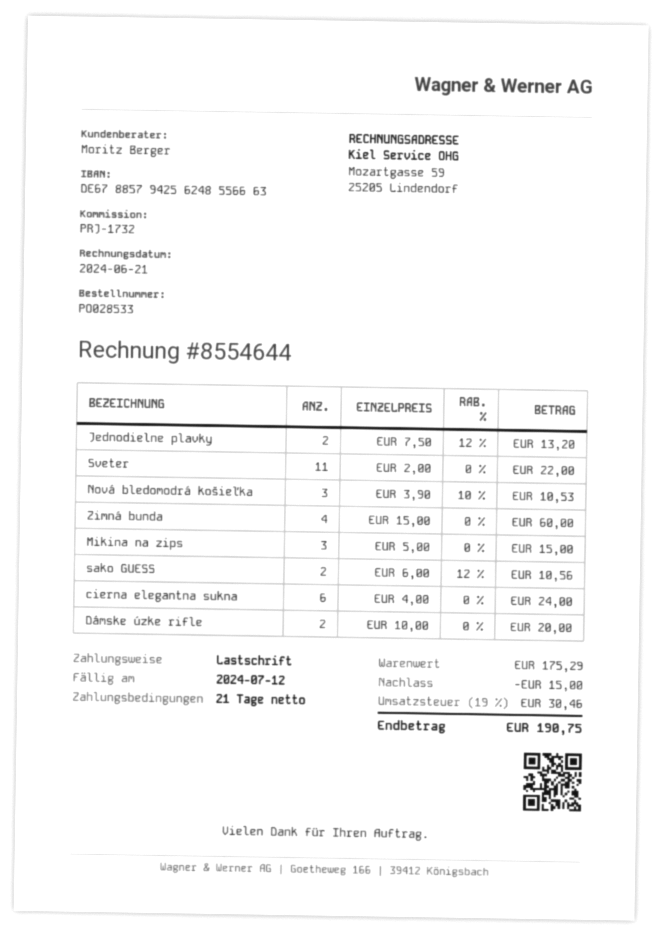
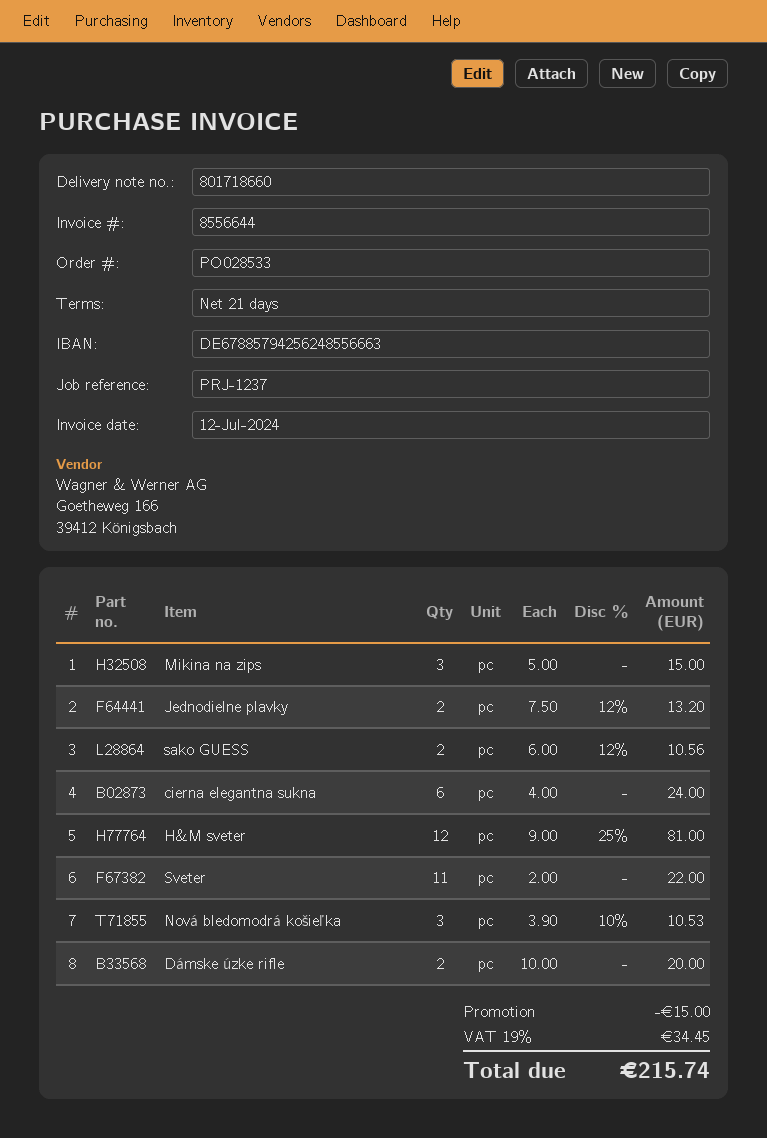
invoice number: 8554644 -> 8556644
invoice date: 2024-06-21 -> 2024-07-12
reference: PRJ-1732 -> PRJ-1237
Zimná bunda: 4 x 15.00 = 60.00 -> none
H&M sveter: none -> 12 x 9.00 - 25% = 81.00
tax: 19% = 30.46 -> 19% = 34.45
total: 190.75 -> 215.74

